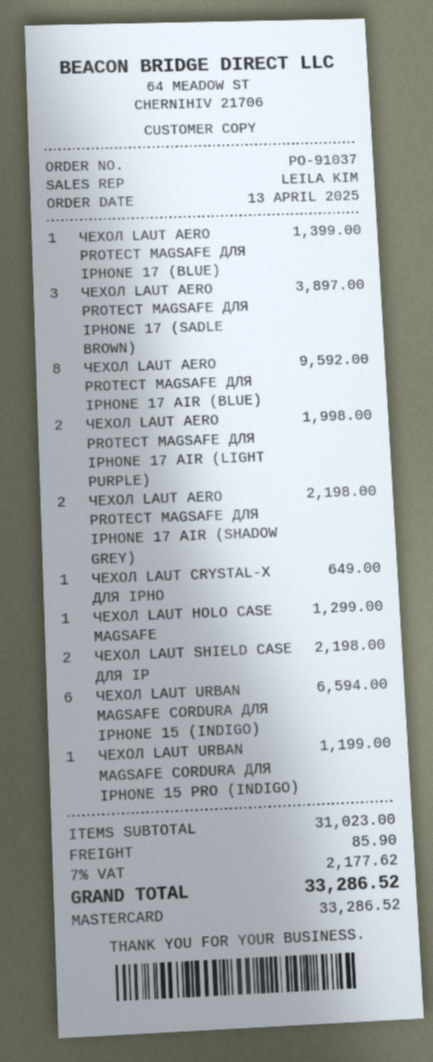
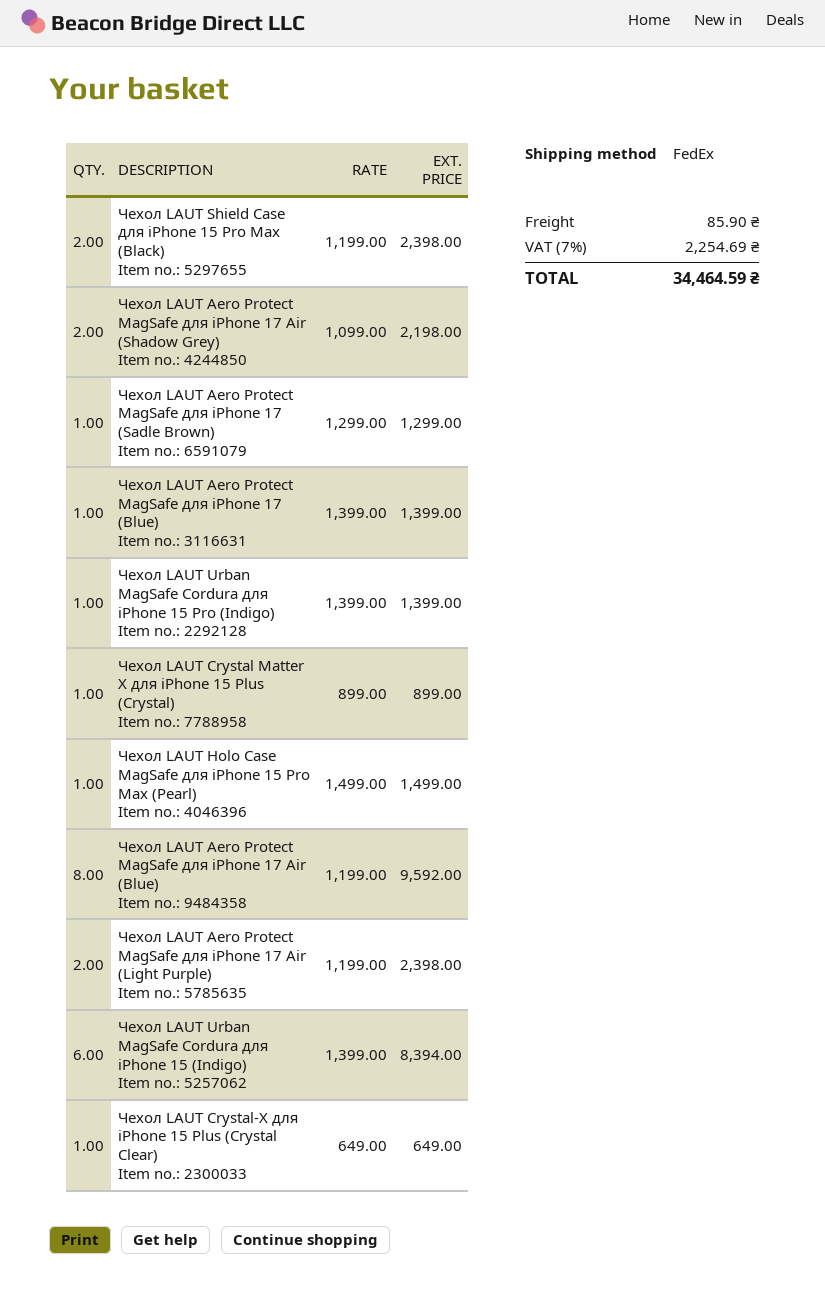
ЧЕХОЛ LAUT AERO PROTECT MAGSAFE ДЛЯ IPHONE 17 (SADLE BROWN): 3 for 3897.00 -> 1 for 1299.00
ЧЕХОЛ LAUT AERO PROTECT MAGSAFE ДЛЯ IPHONE 17 AIR (LIGHT PURPLE): 2 for 1998.00 -> 2 for 2398.00
ЧЕХОЛ LAUT HOLO CASE MAGSAFE: 1 for 1299.00 -> 1 for 1499.00
ЧЕХОЛ LAUT SHIELD CASE ДЛЯ IP: 2 for 2198.00 -> 2 for 2398.00
ЧЕХОЛ LAUT URBAN MAGSAFE CORDURA ДЛЯ IPHONE 15 (INDIGO): 6 for 6594.00 -> 6 for 8394.00
ЧЕХОЛ LAUT URBAN MAGSAFE CORDURA ДЛЯ IPHONE 15 PRO (INDIGO): 1 for 1199.00 -> 1 for 1399.00
Чехол LAUT Crystal Matter X для iPhone 15 Plus (Crystal): none -> 1 for 899.00
tax: 7% = 2177.62 -> 7% = 2254.69
total: 33286.52 -> 34464.59

